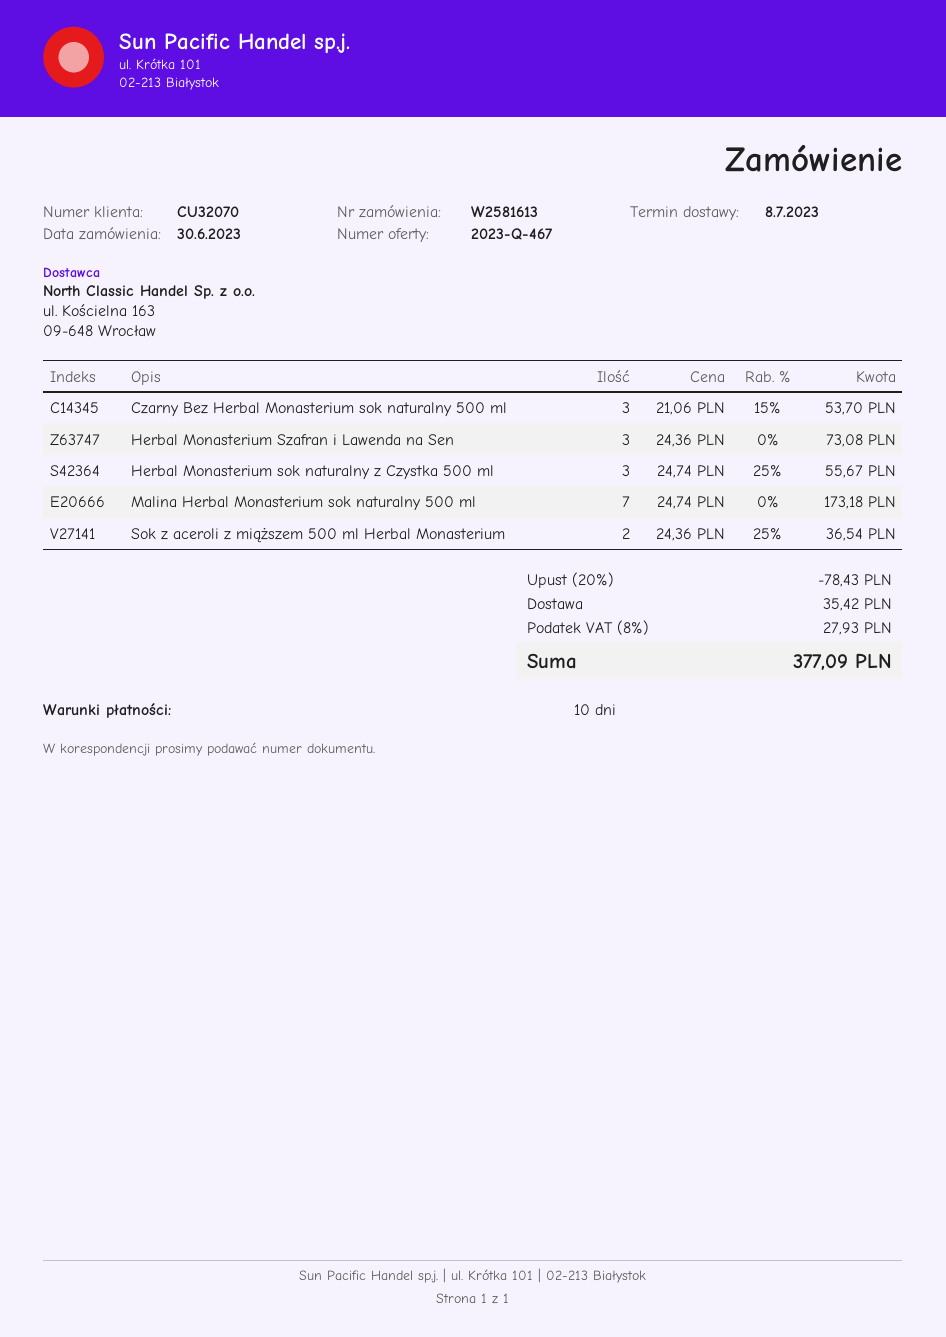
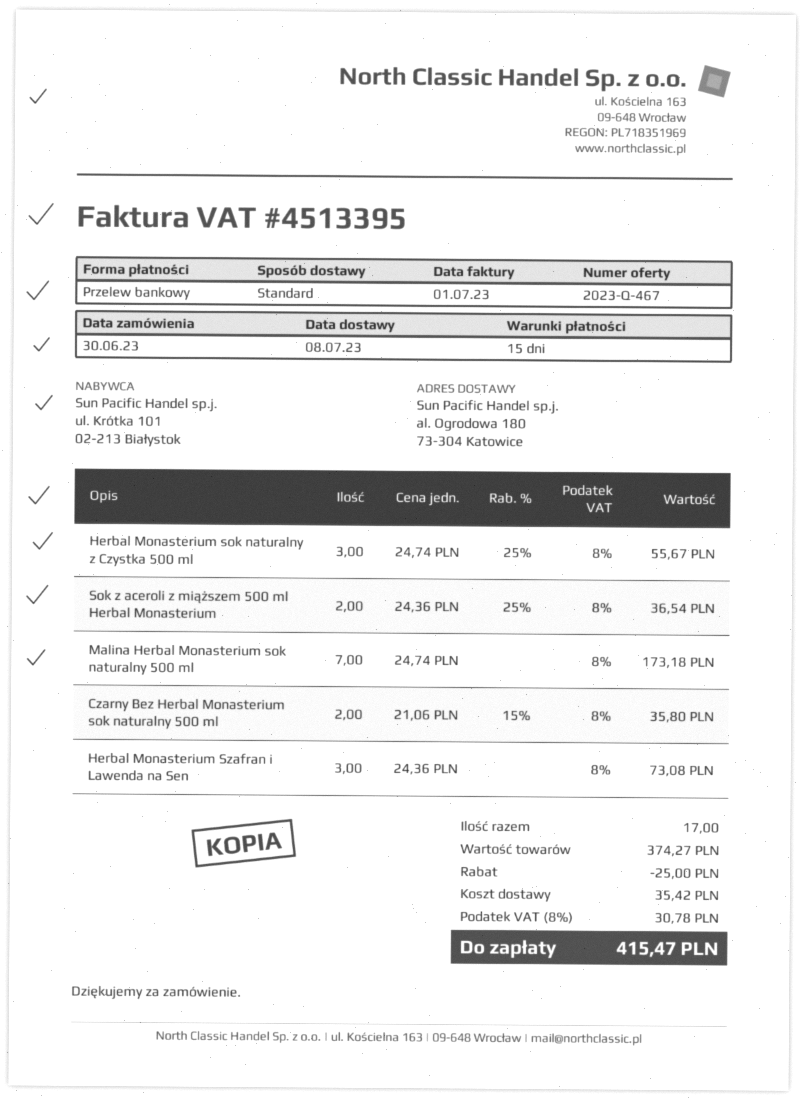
payment terms: 10 days -> 15 days
Czarny Bez Herbal Monasterium sok naturalny 500 ml: 3 x 21.06 - 15% = 53.70 -> 2 x 21.06 - 15% = 35.80
discount: 78.43 -> 25.00
tax: 8% = 27.93 -> 8% = 30.78
total: 377.09 -> 415.47

